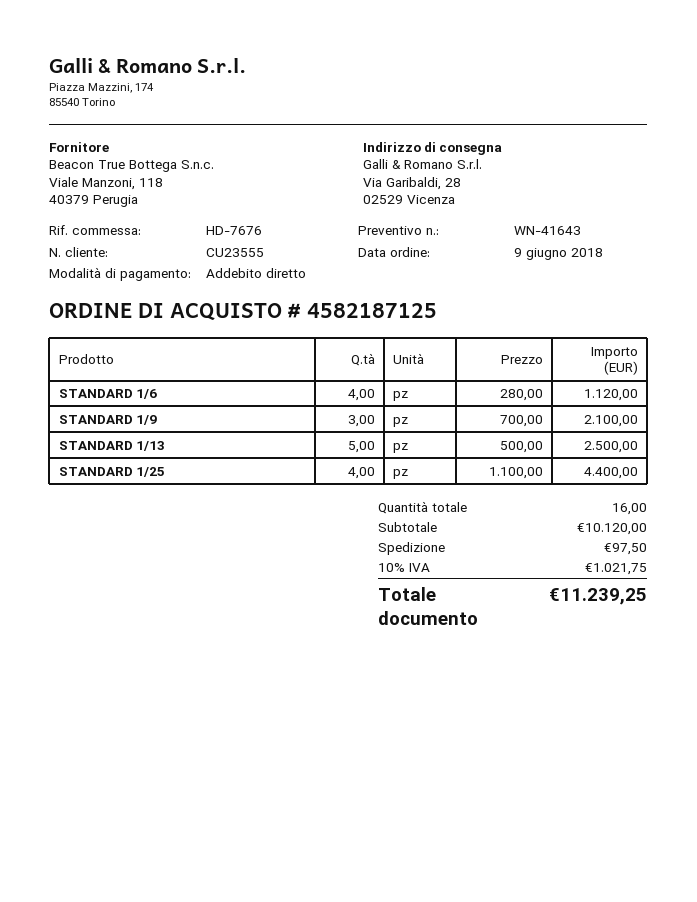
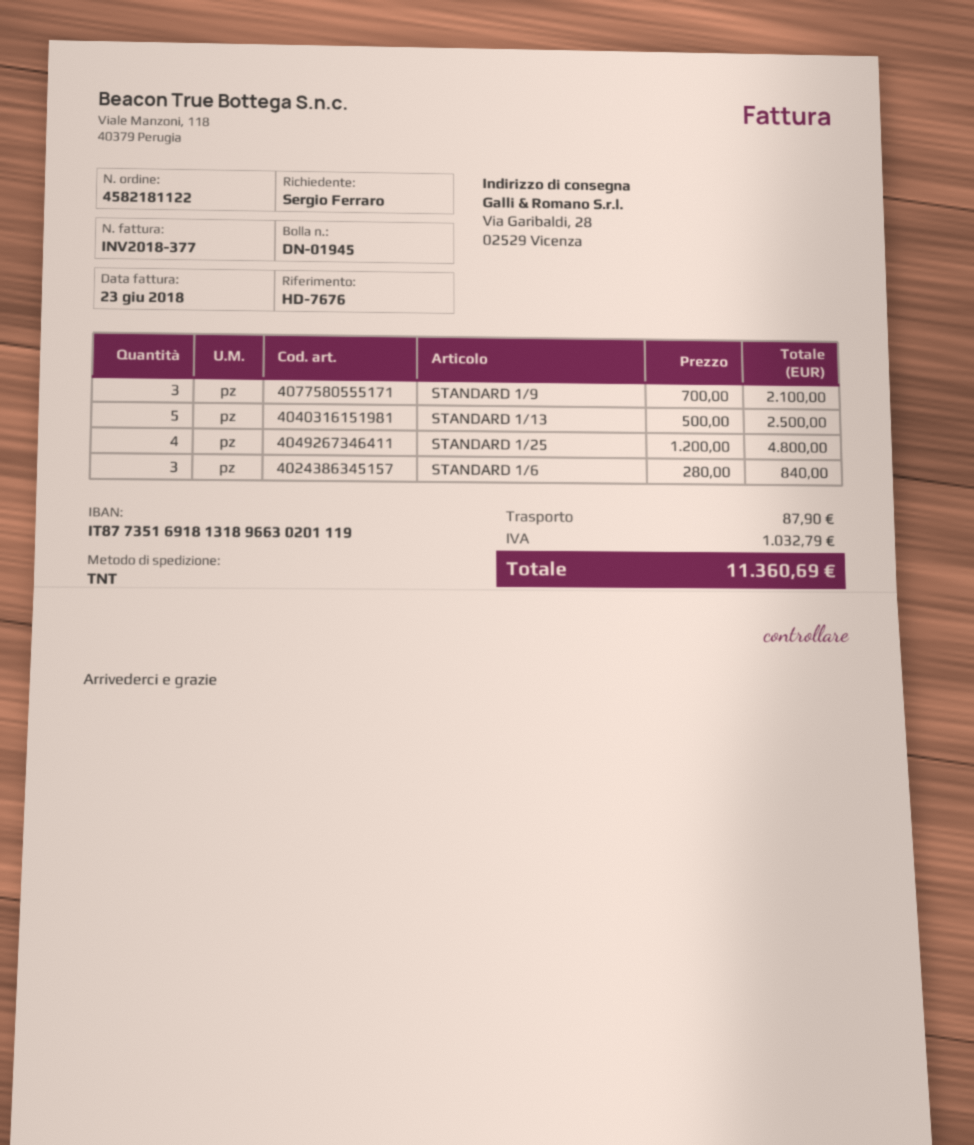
order number: 4582187125 -> 4582181122
STANDARD 1/6: 4 x 280.00 = 1120.00 -> 3 x 280.00 = 840.00
STANDARD 1/25: 4 x 1100.00 = 4400.00 -> 4 x 1200.00 = 4800.00
shipping: 97.50 -> 87.90
tax: 1021.75 -> 1032.79
total: 11239.25 -> 11360.69

